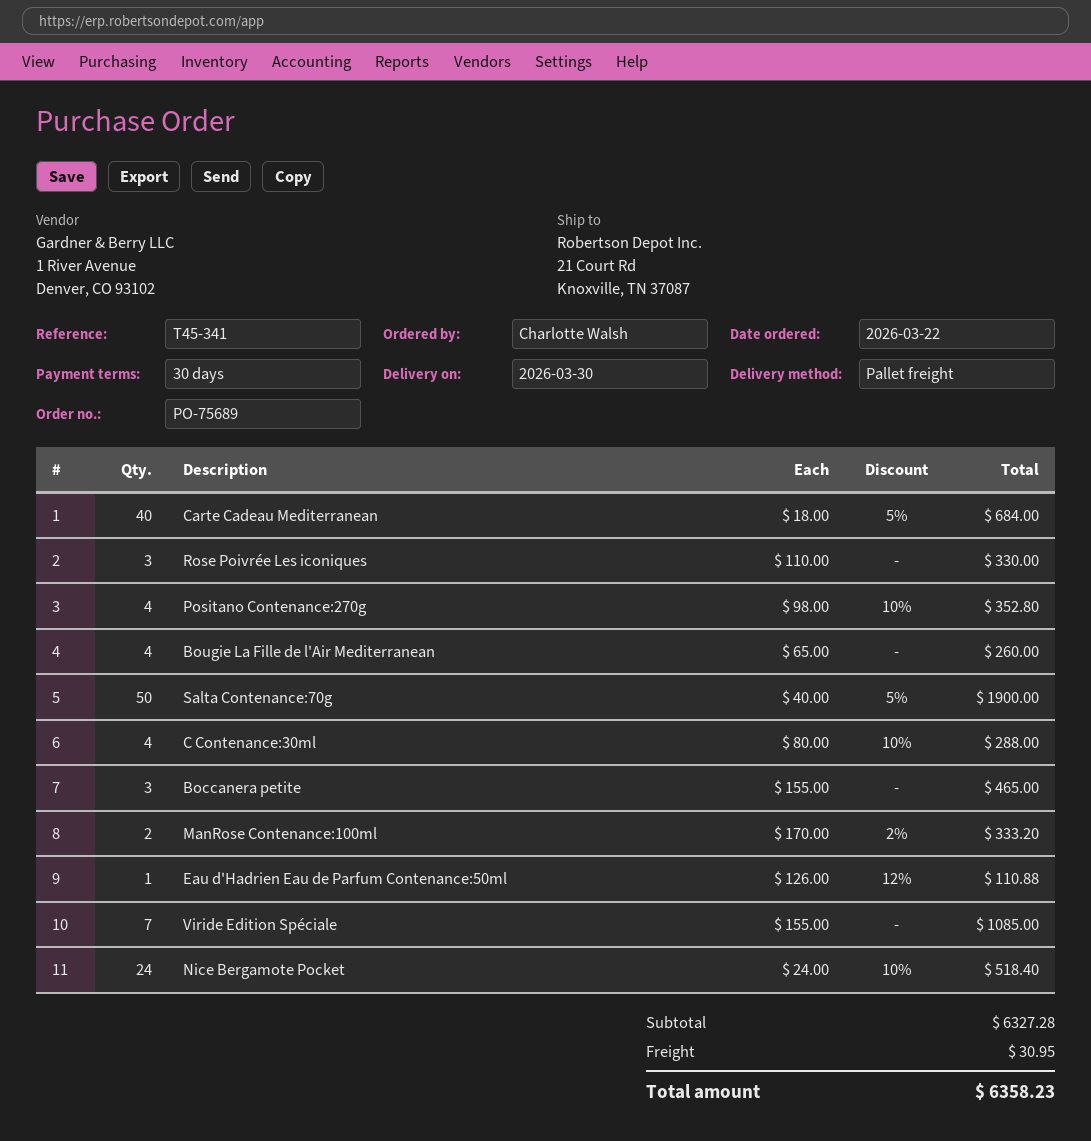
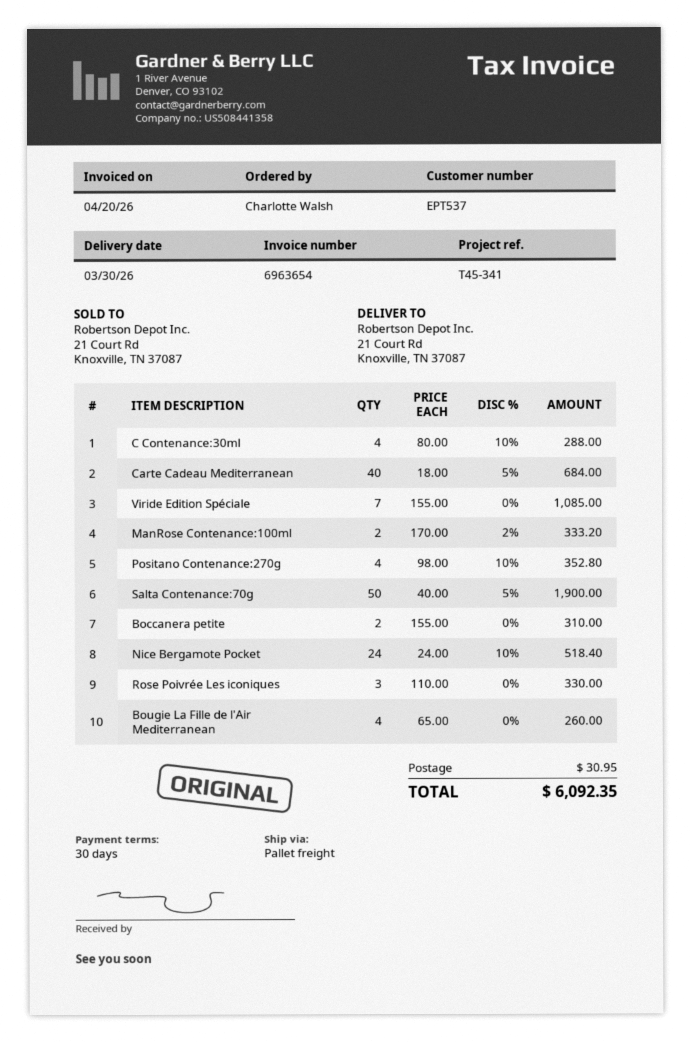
Boccanera petite: 3 x 155.00 = 465.00 -> 2 x 155.00 = 310.00
Eau d'Hadrien Eau de Parfum Contenance:50ml: 1 x 126.00 - 12% = 110.88 -> none
total: 6358.23 -> 6092.35

